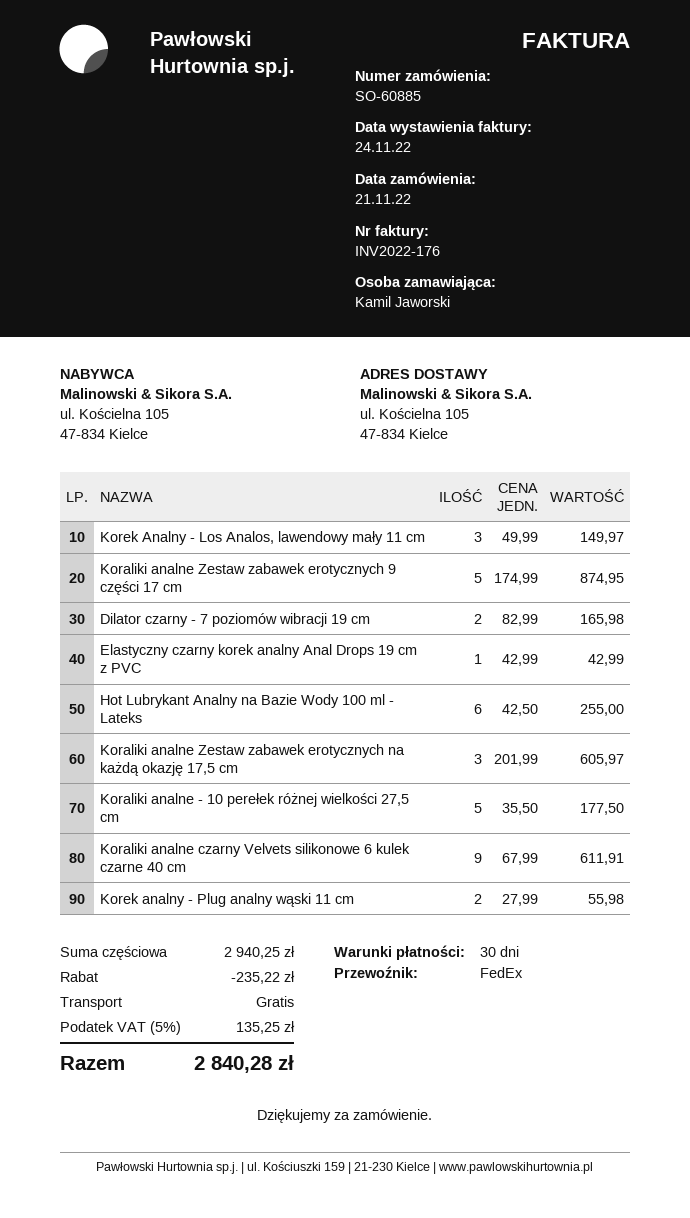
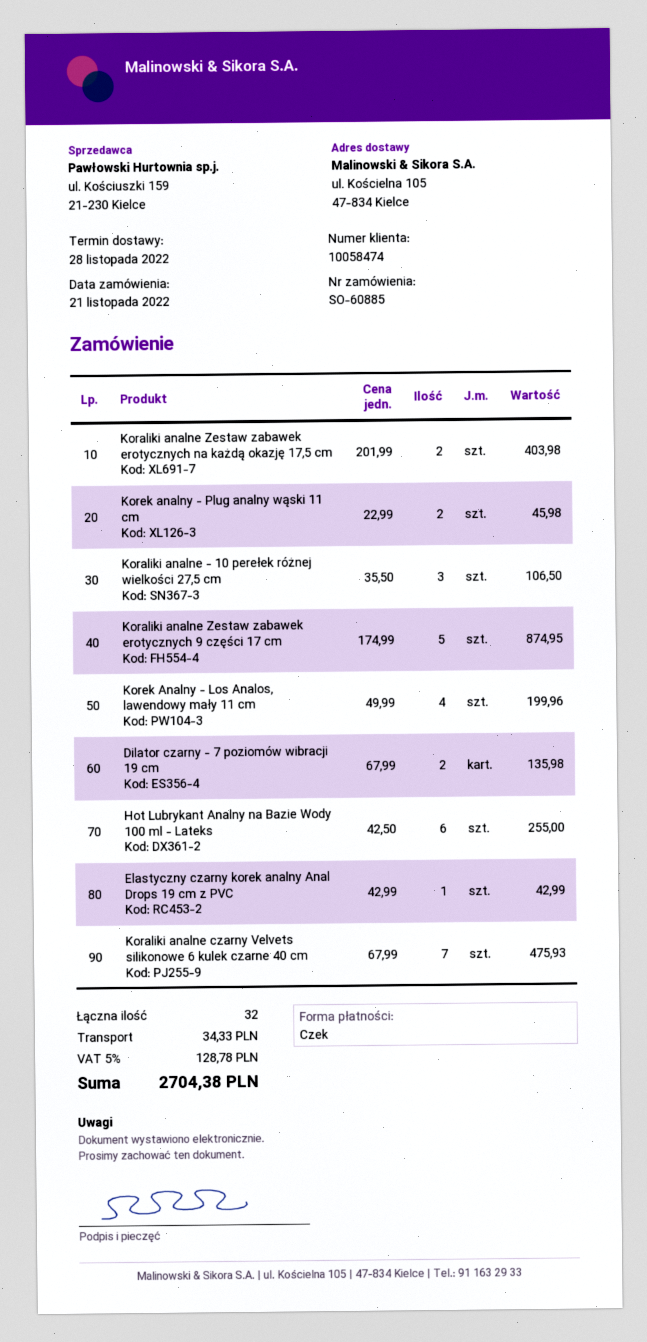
Korek Analny - Los Analos, lawendowy mały 11 cm: 3 x 49.99 = 149.97 -> 4 x 49.99 = 199.96
Dilator czarny - 7 poziomów wibracji 19 cm: 2 x 82.99 = 165.98 -> 2 x 67.99 = 135.98
Koraliki analne Zestaw zabawek erotycznych na każdą okazję 17,5 cm: 3 x 201.99 = 605.97 -> 2 x 201.99 = 403.98
Koraliki analne - 10 perełek różnej wielkości 27,5 cm: 5 x 35.50 = 177.50 -> 3 x 35.50 = 106.50
Koraliki analne czarny Velvets silikonowe 6 kulek czarne 40 cm: 9 x 67.99 = 611.91 -> 7 x 67.99 = 475.93
Korek analny - Plug analny wąski 11 cm: 2 x 27.99 = 55.98 -> 2 x 22.99 = 45.98
discount: 235.22 -> none
shipping: 0.00 -> 34.33
tax: 5% = 135.25 -> 5% = 128.78
total: 2840.28 -> 2704.38

